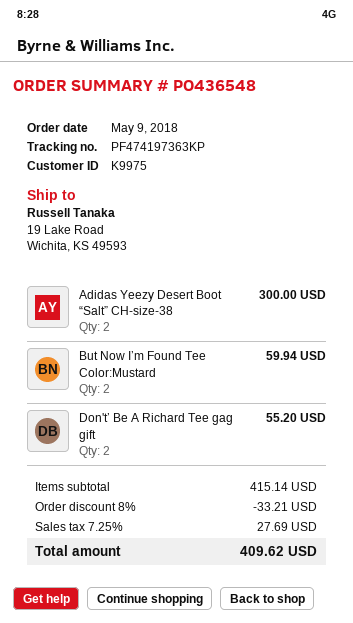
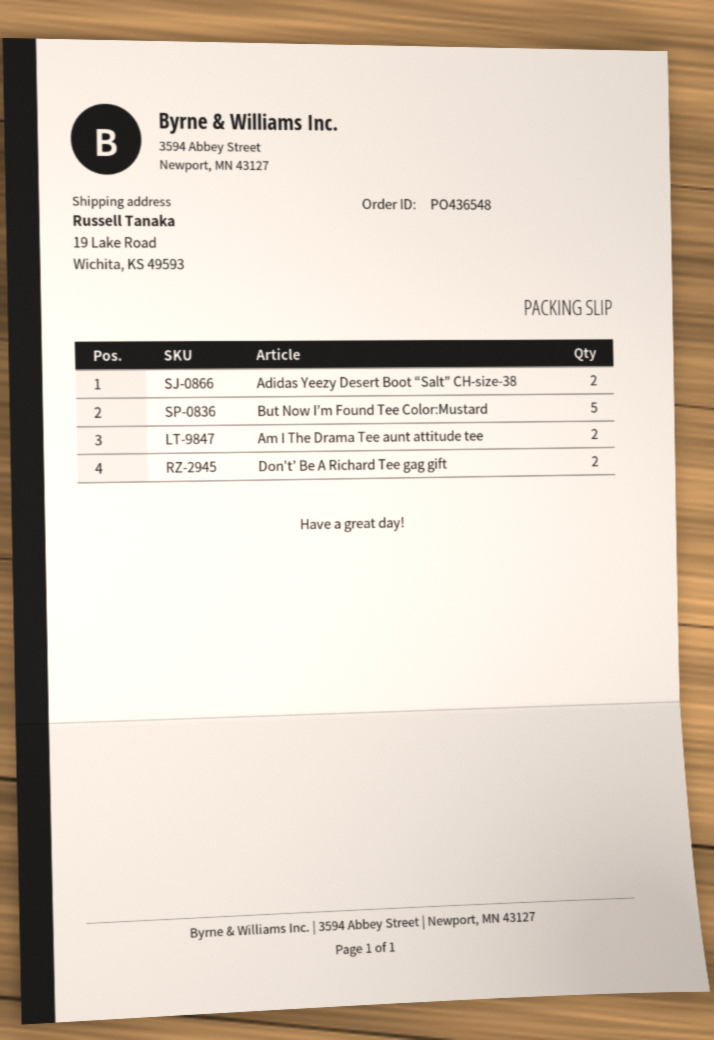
But Now I’m Found Tee Color:Mustard: 2 -> 5
Am I The Drama Tee aunt attitude tee: none -> 2

